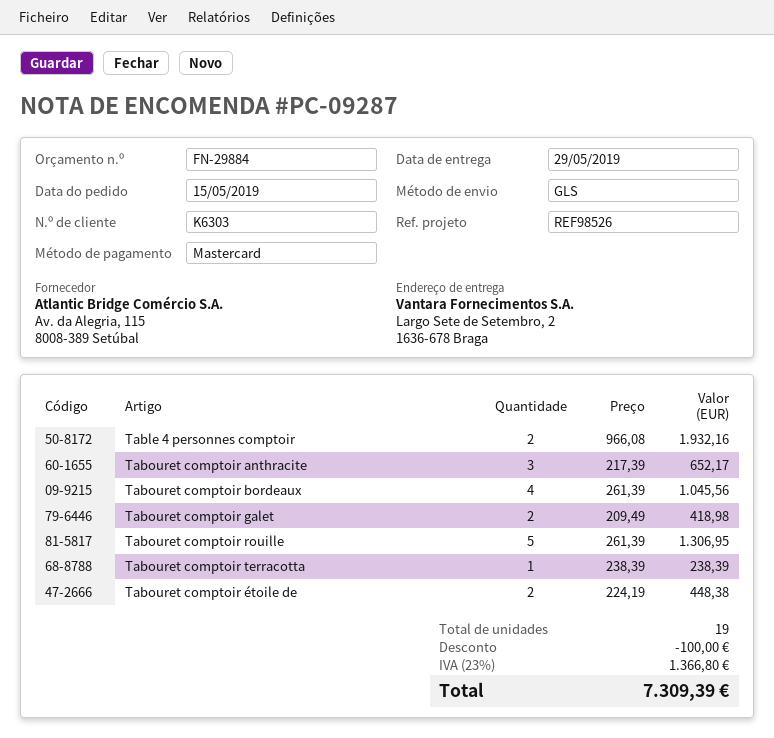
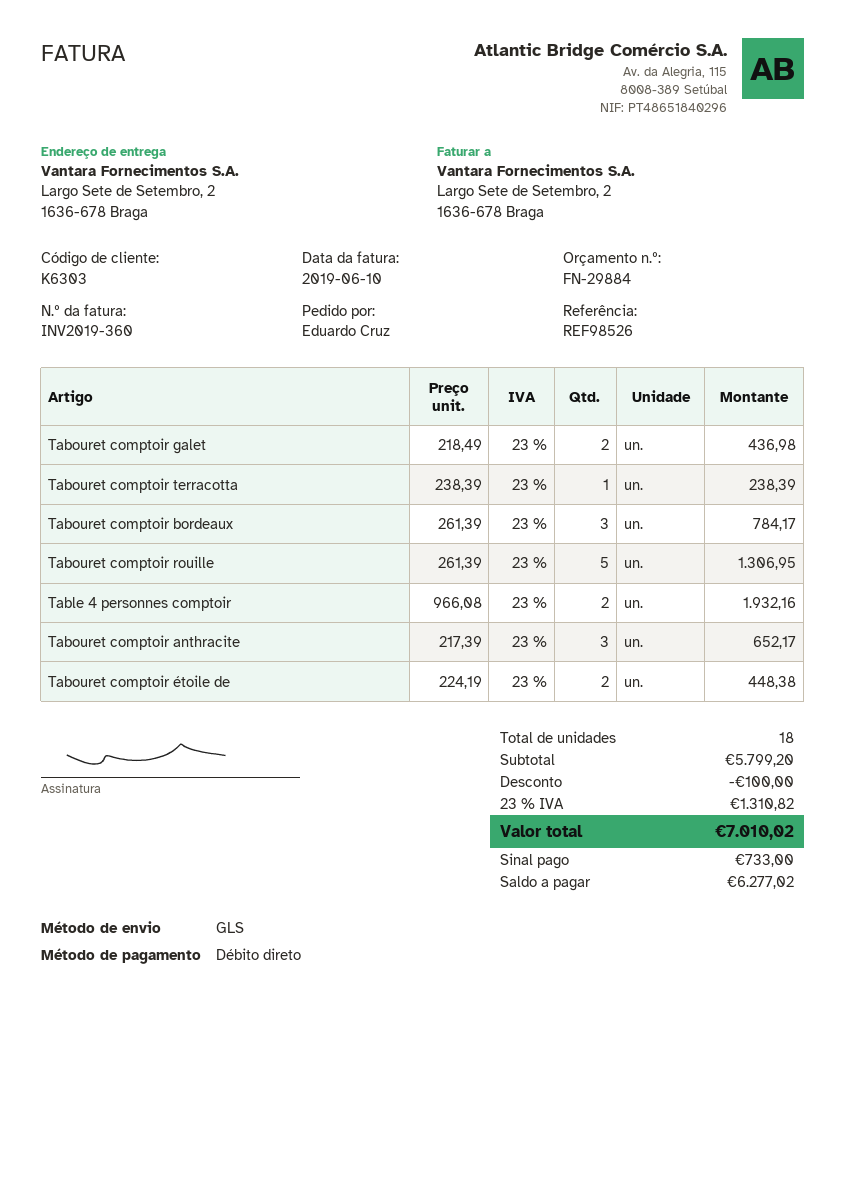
payment method: Mastercard -> direct debit
Tabouret comptoir bordeaux: 4 x 261.39 = 1045.56 -> 3 x 261.39 = 784.17
Tabouret comptoir galet: 2 x 209.49 = 418.98 -> 2 x 218.49 = 436.98
total quantity: 19 -> 18
tax: 23% = 1366.80 -> 23% = 1310.82
total: 7309.39 -> 7010.02

